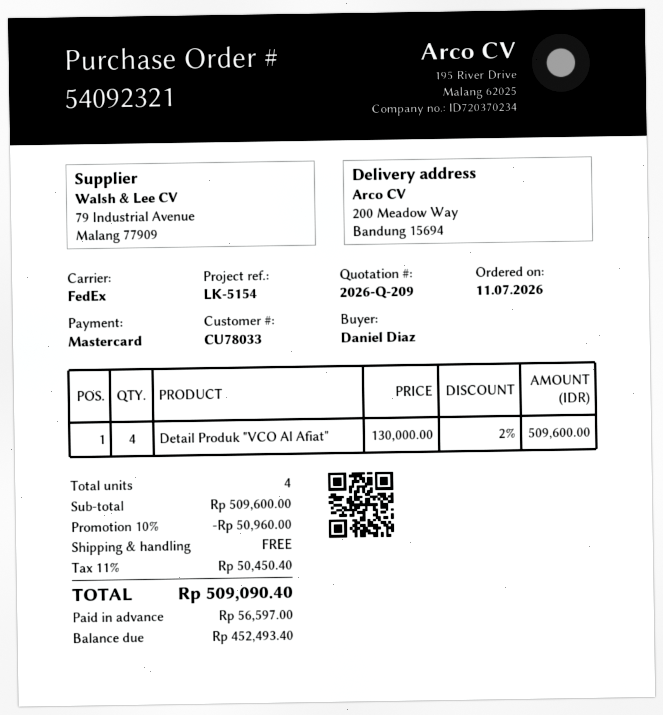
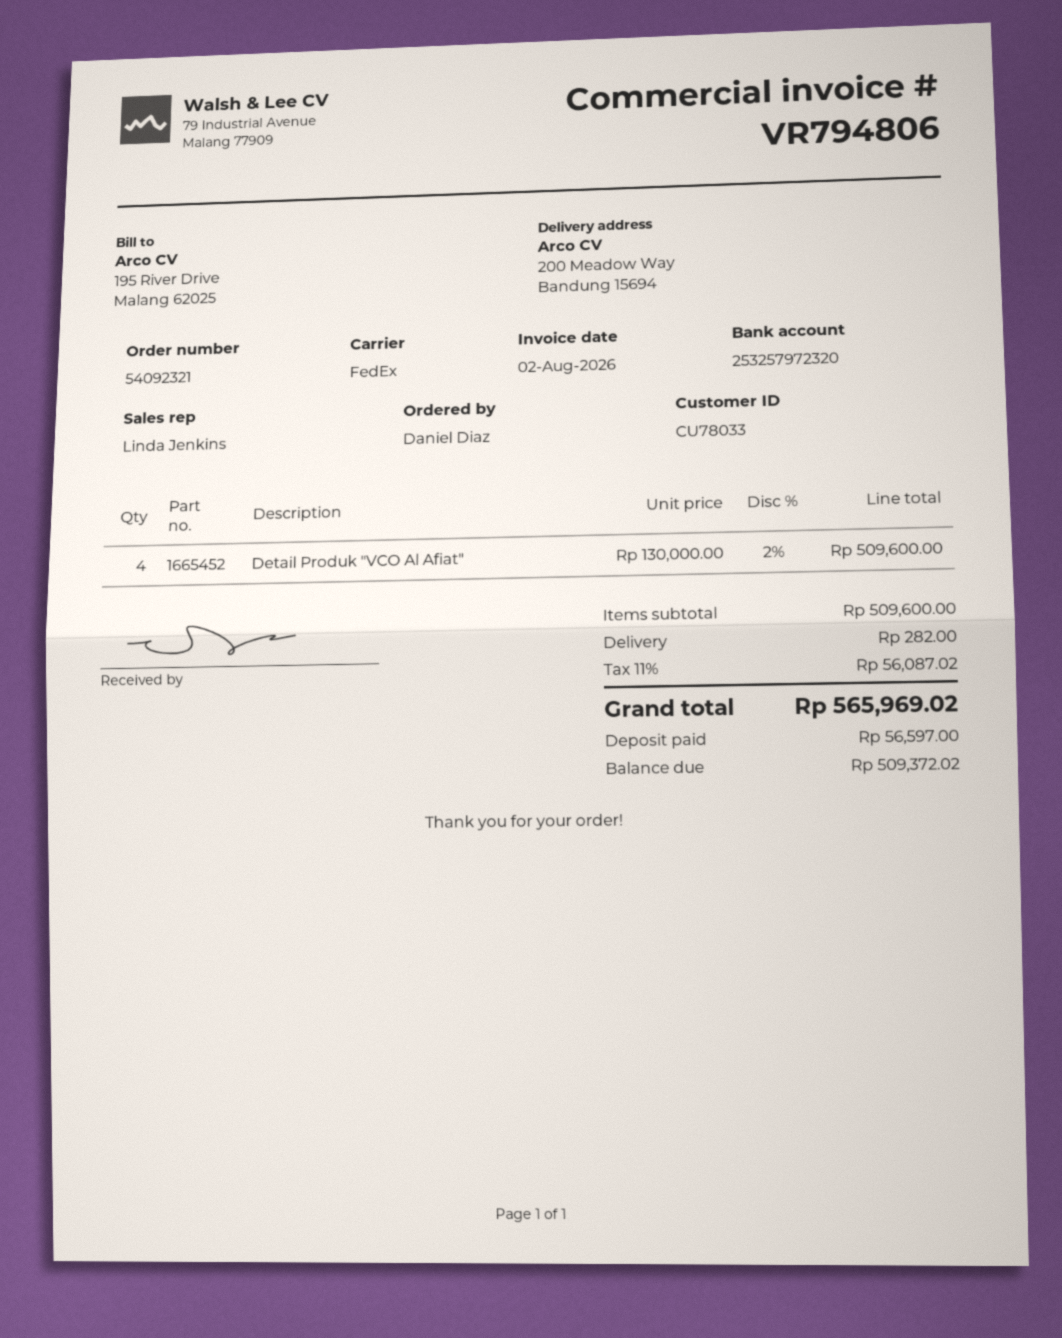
discount: 10% = 50960.00 -> none
shipping: 0.00 -> 282.00
tax: 11% = 50450.40 -> 11% = 56087.02
total: 509090.40 -> 565969.02
balance: 452493.40 -> 509372.02

